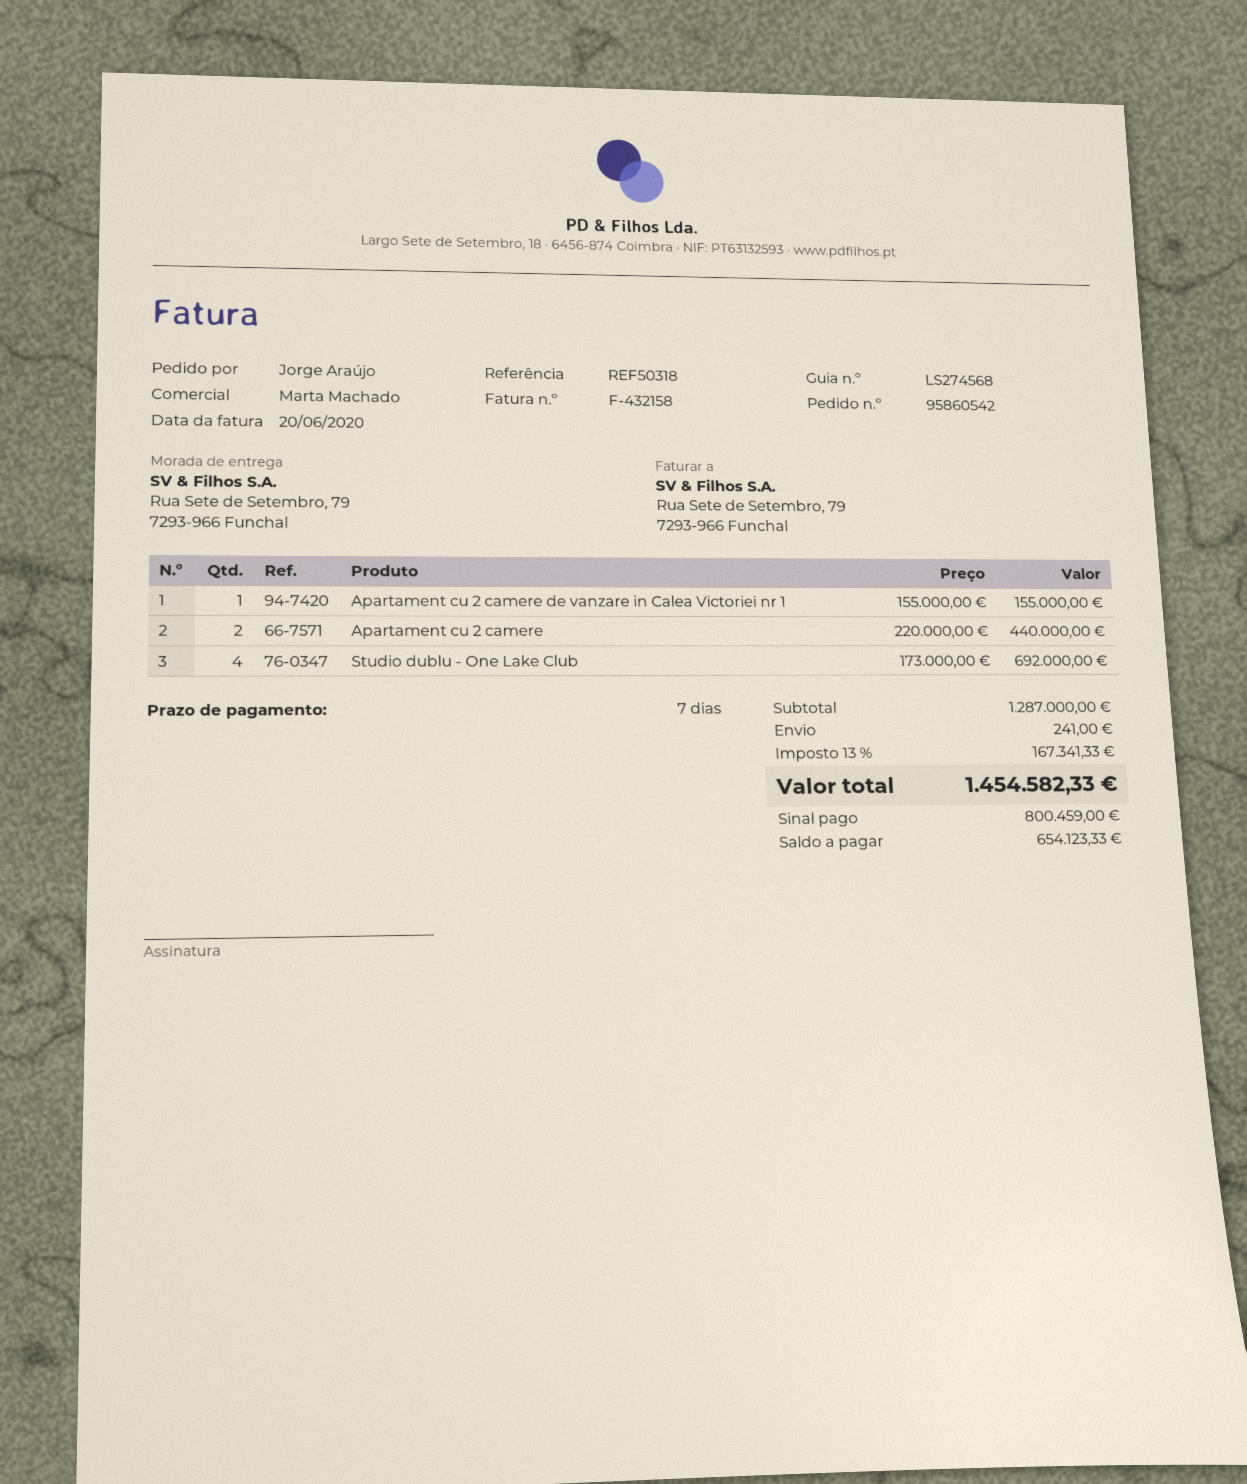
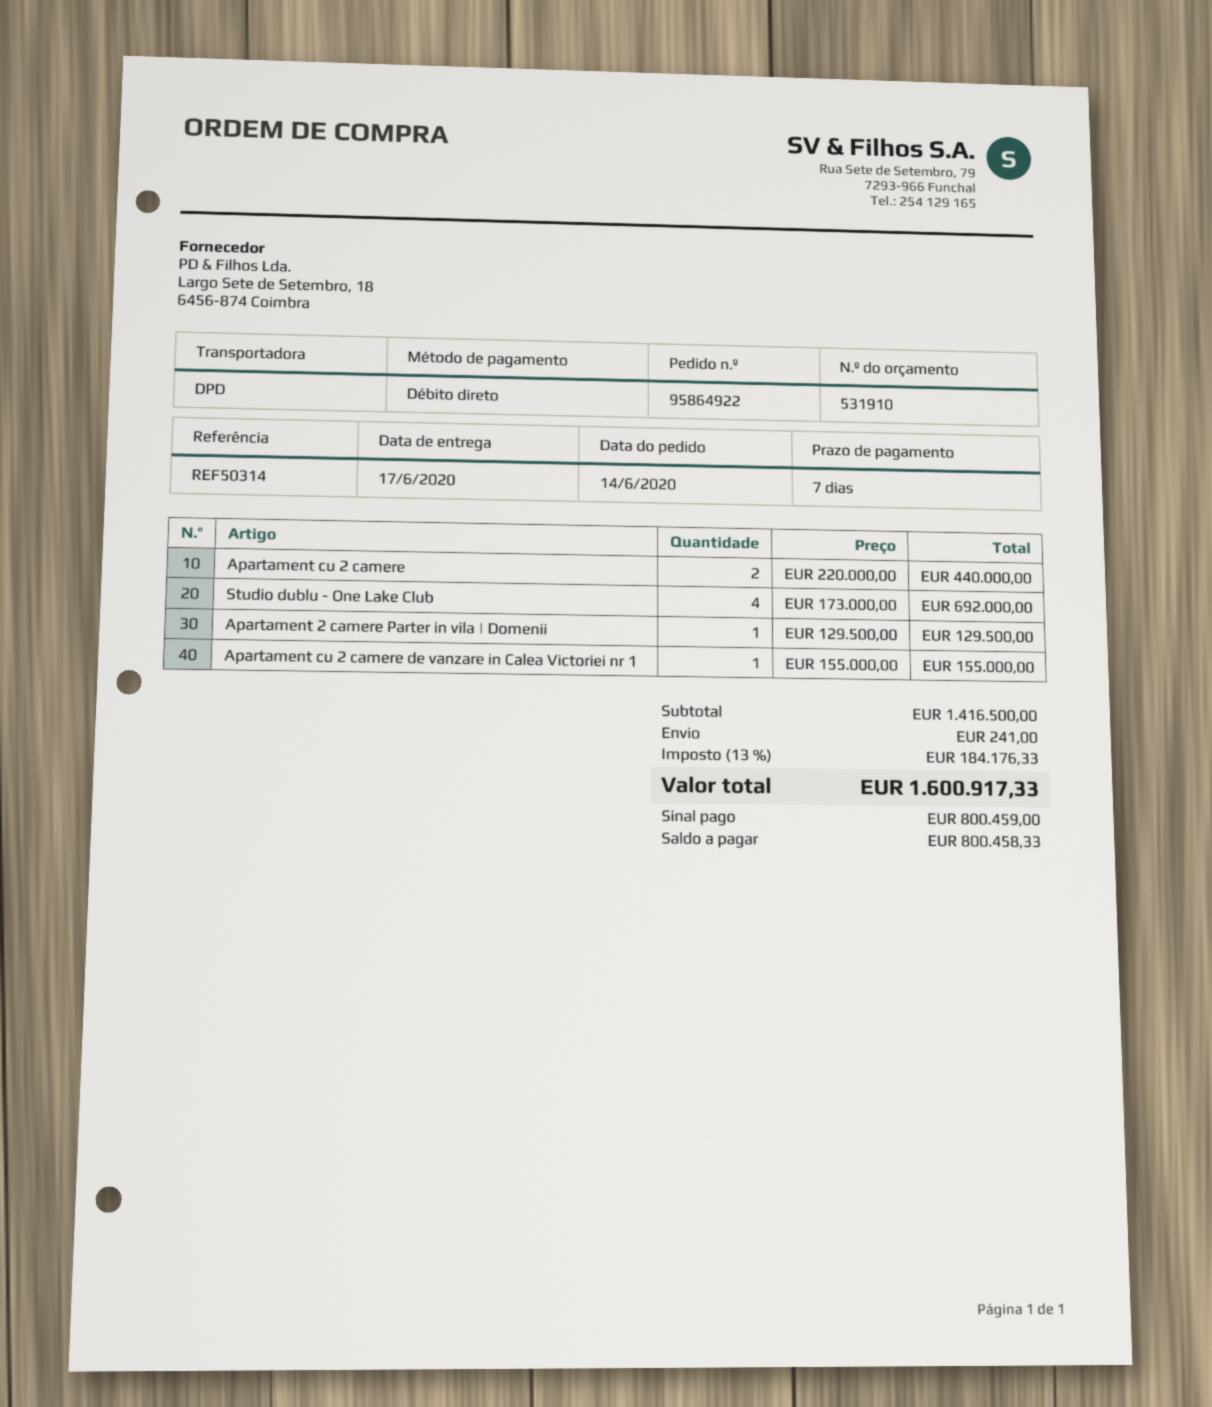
order number: 95860542 -> 95864922
reference: REF50318 -> REF50314
Apartament 2 camere Parter in vila | Domenii: none -> 1 x 129500.00 = 129500.00
subtotal: 1287000.00 -> 1416500.00
tax: 13% = 167341.33 -> 13% = 184176.33
total: 1454582.33 -> 1600917.33
balance: 654123.33 -> 800458.33

